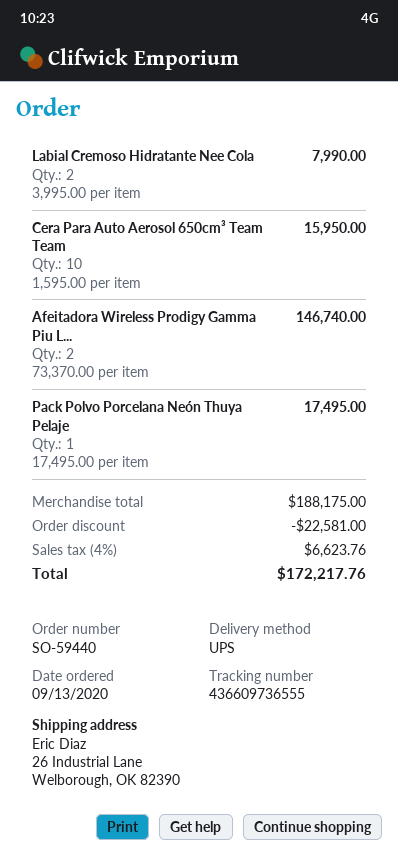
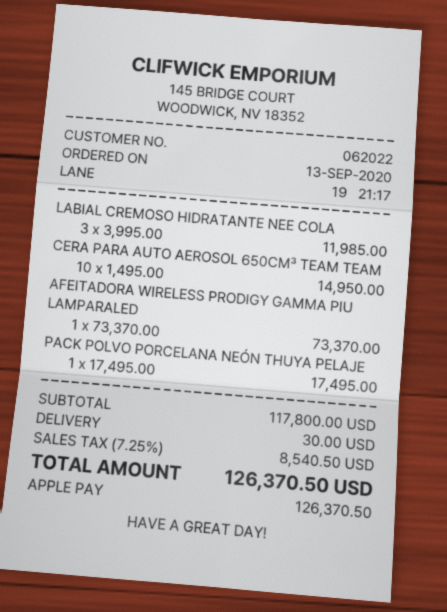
Labial Cremoso Hidratante Nee Cola: 2 x 3995.00 = 7990.00 -> 3 x 3995.00 = 11985.00
Cera Para Auto Aerosol 650cm³ Team Team: 10 x 1595.00 = 15950.00 -> 10 x 1495.00 = 14950.00
Afeitadora Wireless Prodigy Gamma Piu L...: 2 x 73370.00 = 146740.00 -> 1 x 73370.00 = 73370.00
subtotal: 188175.00 -> 117800.00
discount: 22581.00 -> none
shipping: none -> 30.00
tax: 4% = 6623.76 -> 7.25% = 8540.50
total: 172217.76 -> 126370.50

